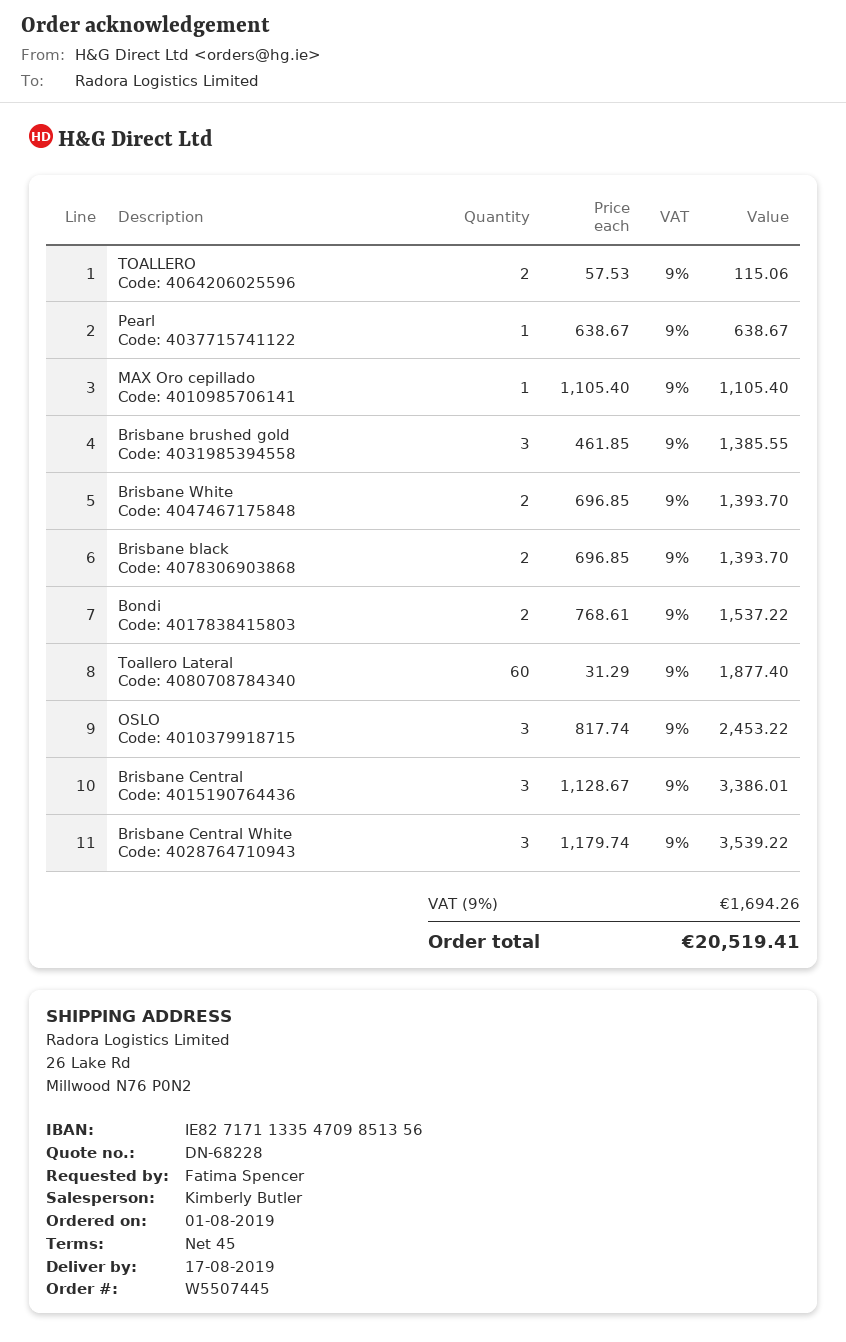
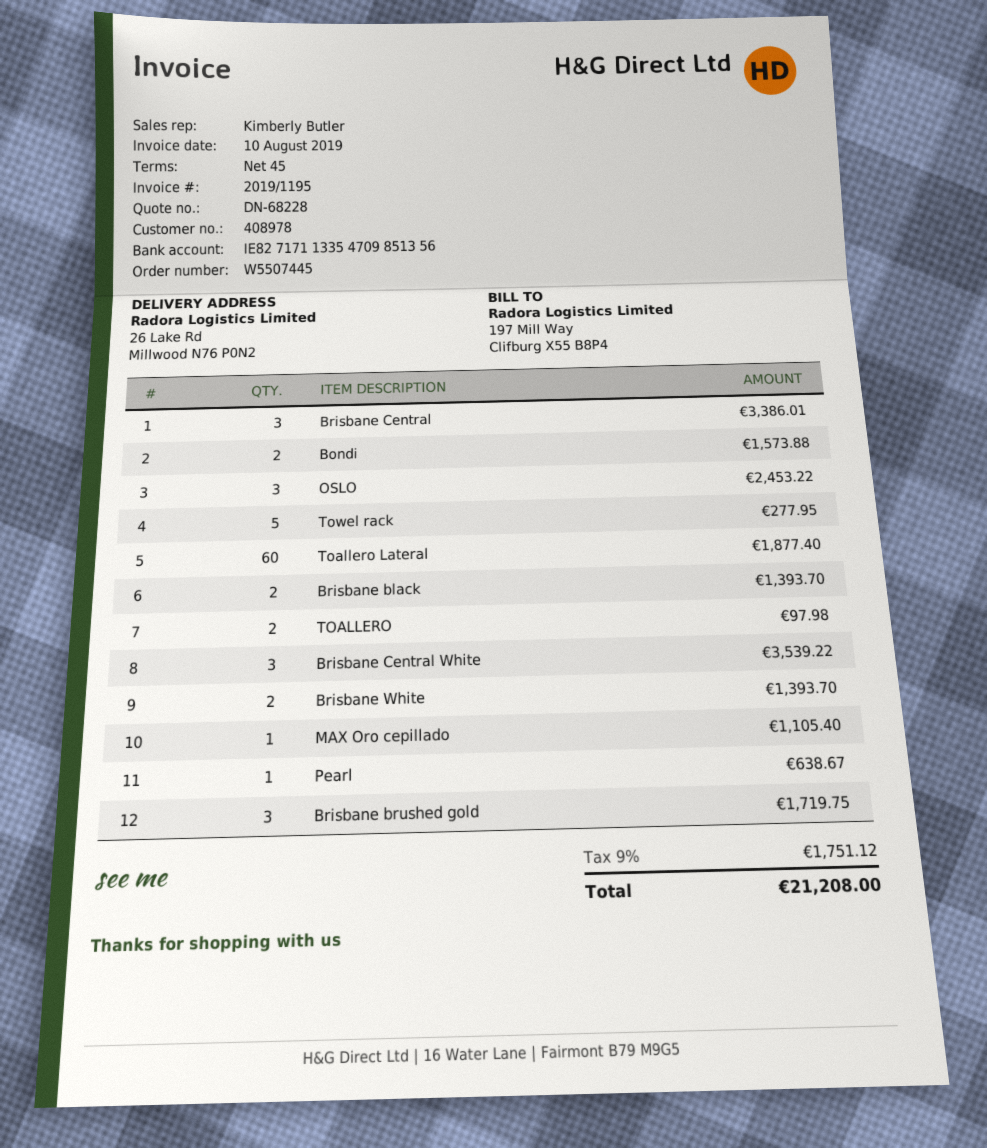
TOALLERO: 2 for 115.06 -> 2 for 97.98
Brisbane brushed gold: 3 for 1385.55 -> 3 for 1719.75
Bondi: 2 for 1537.22 -> 2 for 1573.88
Towel rack: none -> 5 for 277.95
tax: 9% = 1694.26 -> 9% = 1751.12
total: 20519.41 -> 21208.00

